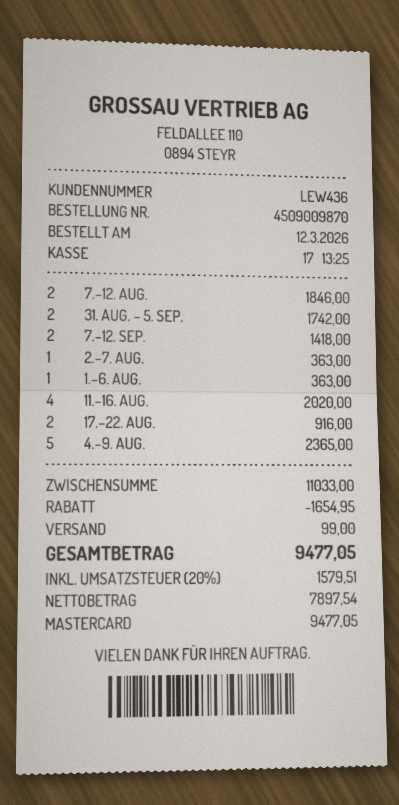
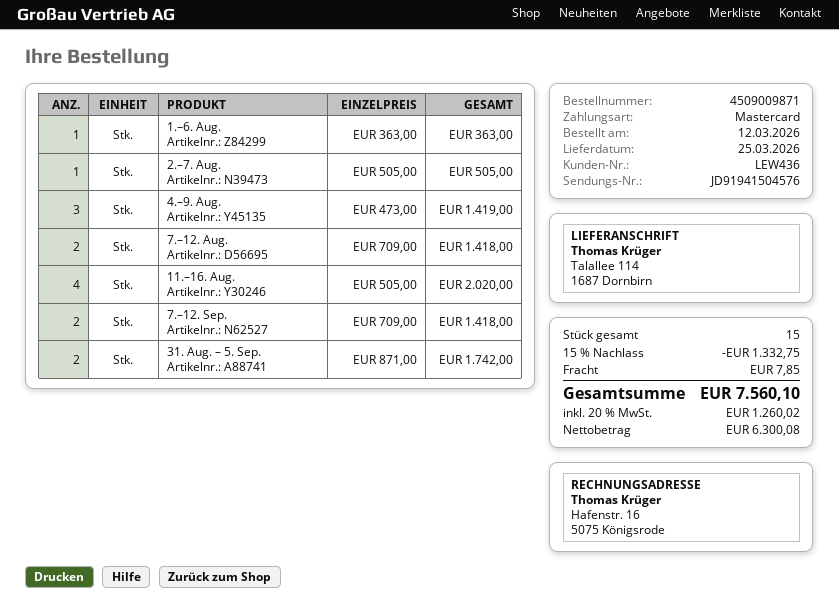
order number: 4509009870 -> 4509009871
7.–12. AUG.: 2 for 1846.00 -> 2 for 1418.00
2.–7. AUG.: 1 for 363.00 -> 1 for 505.00
17.–22. AUG.: 2 for 916.00 -> none
4.–9. AUG.: 5 for 2365.00 -> 3 for 1419.00
discount: 1654.95 -> 1332.75
shipping: 99.00 -> 7.85
net: 7897.54 -> 6300.08
tax: 20% = 1579.51 -> 20% = 1260.02
total: 9477.05 -> 7560.10

